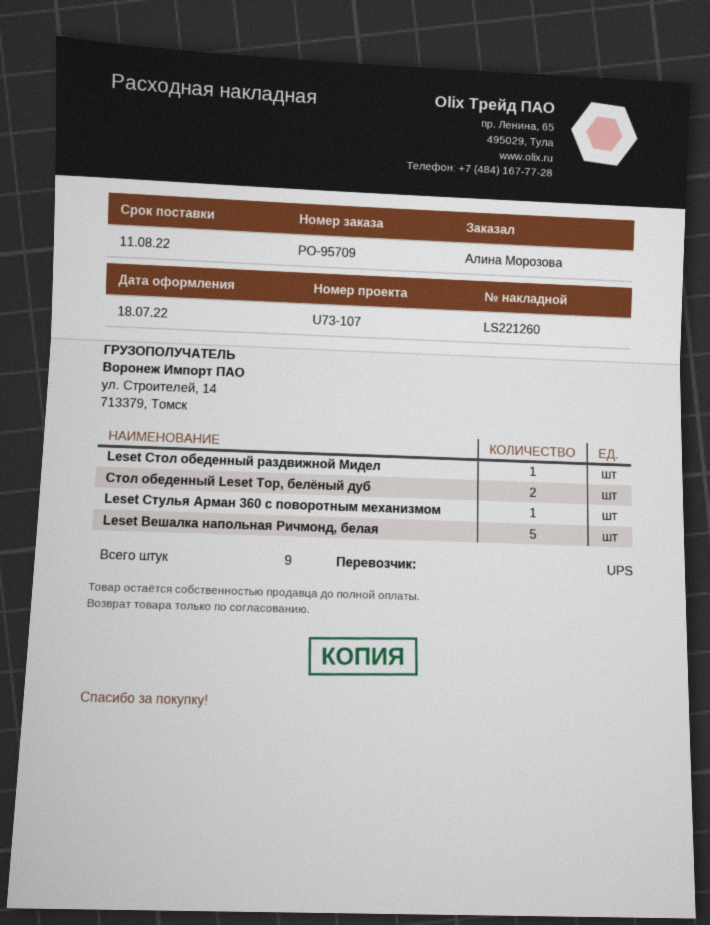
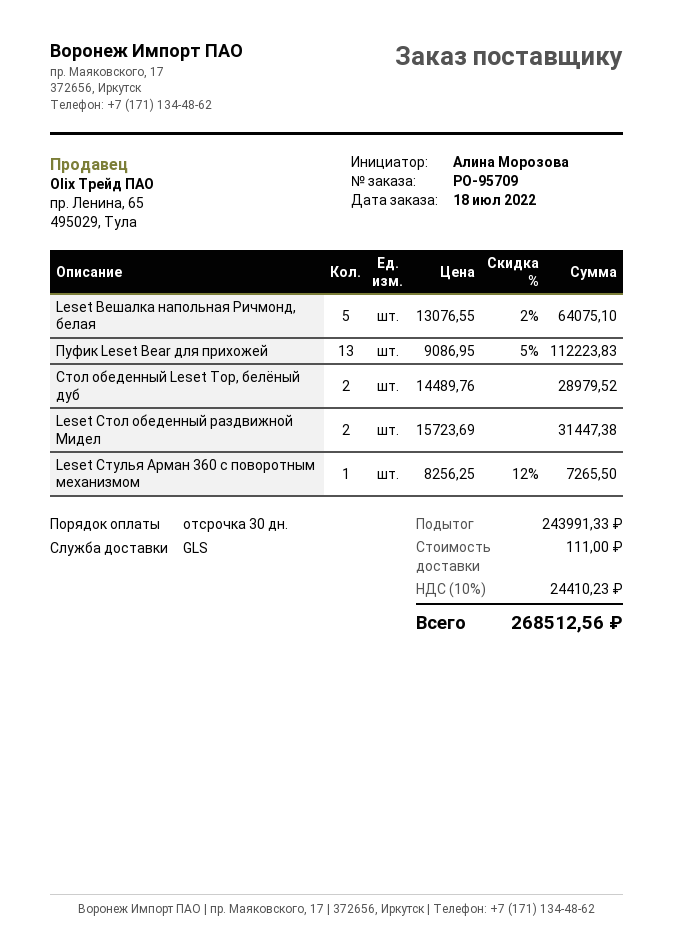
shipping method: UPS -> GLS
Leset Стол обеденный раздвижной Мидел: 1 -> 2
Пуфик Leset Bear для прихожей: none -> 13

